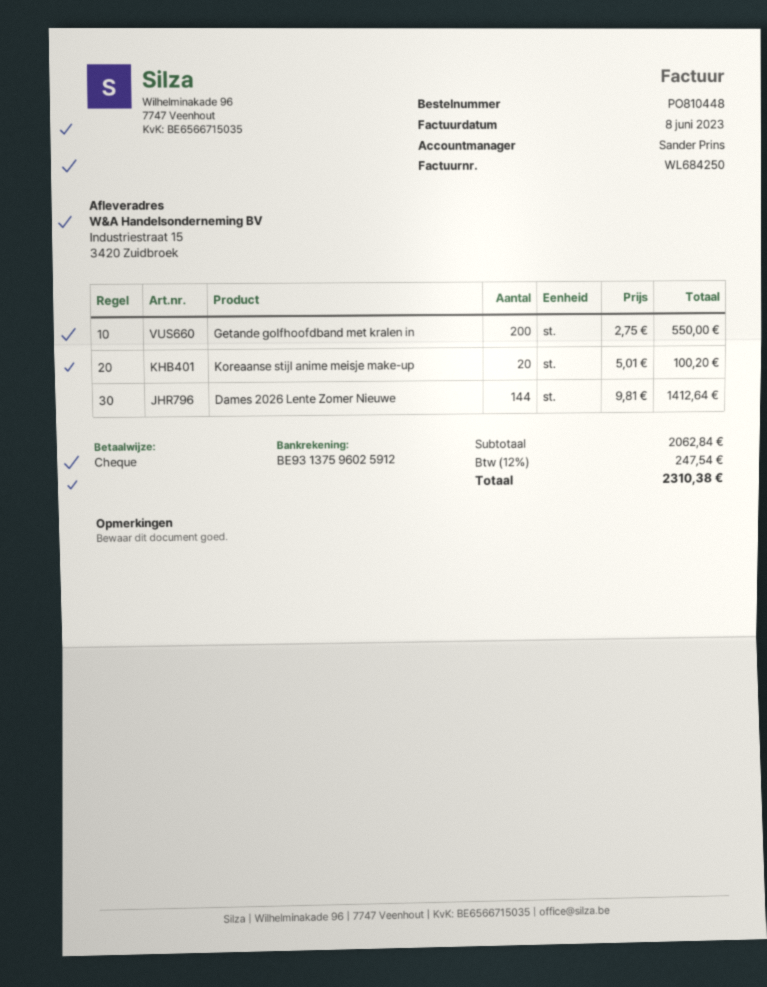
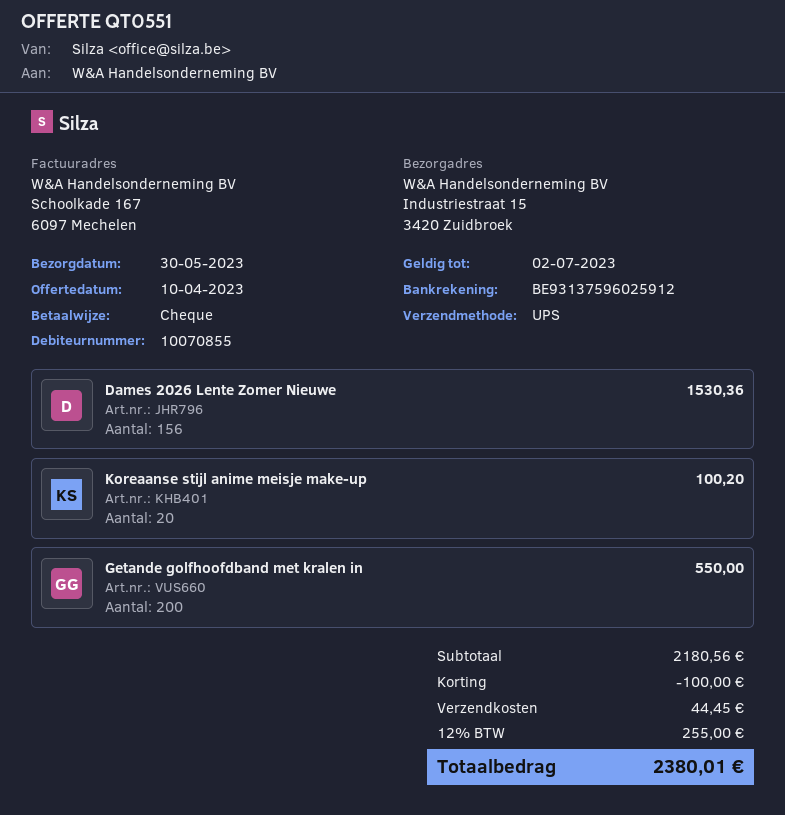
Dames 2026 Lente Zomer Nieuwe: 144 for 1412.64 -> 156 for 1530.36
subtotal: 2062.84 -> 2180.56
discount: none -> 100.00
shipping: none -> 44.45
tax: 12% = 247.54 -> 12% = 255.00
total: 2310.38 -> 2380.01

